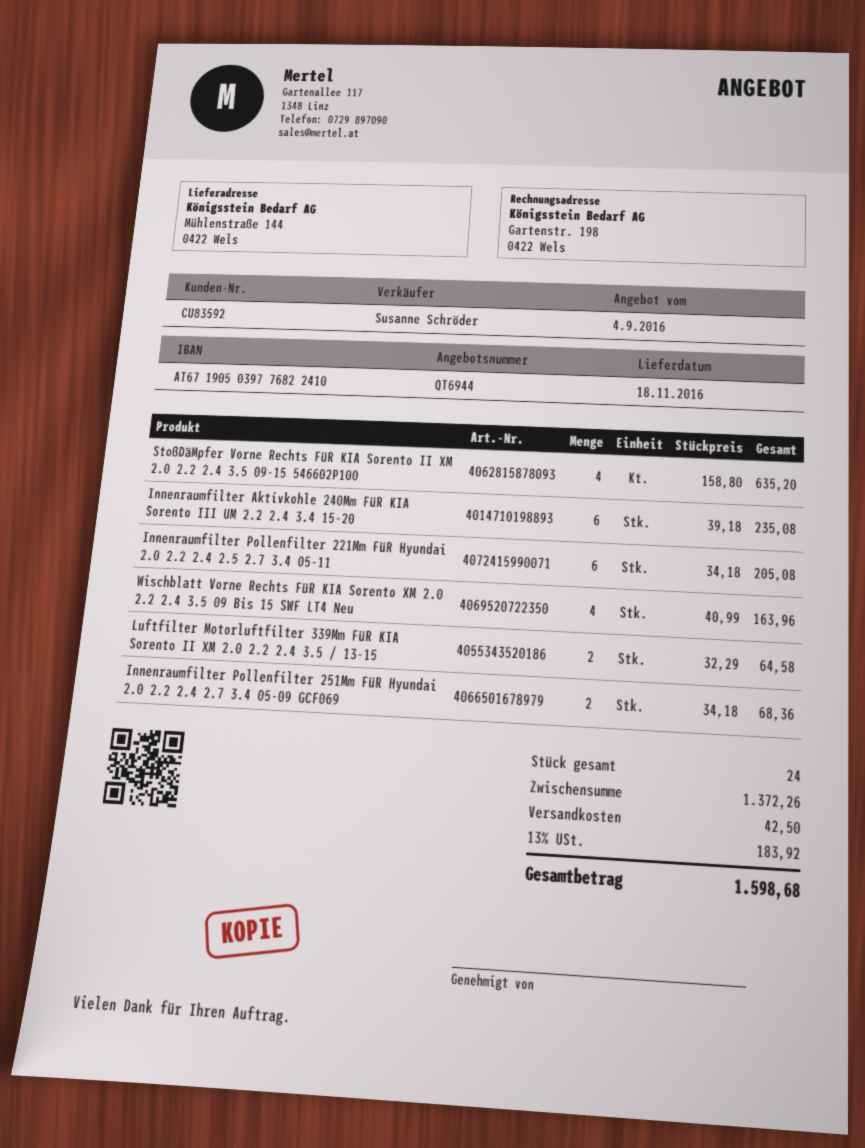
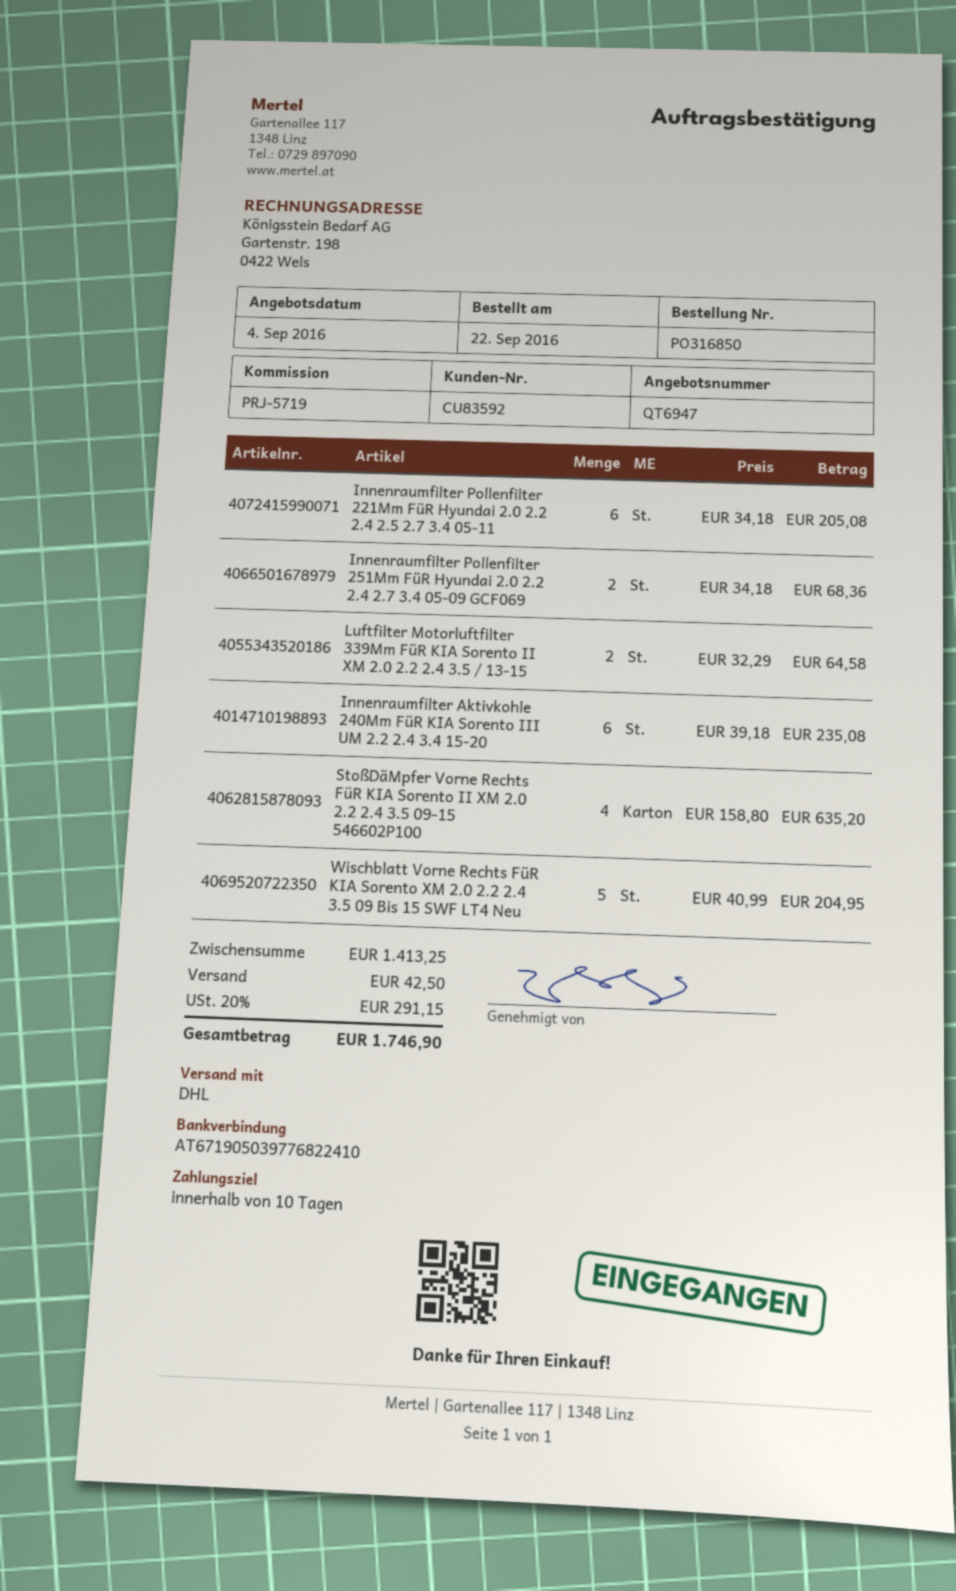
quote number: QT6944 -> QT6947
Wischblatt Vorne Rechts FüR KIA Sorento XM 2.0 2.2 2.4 3.5 09 Bis 15 SWF LT4 Neu: 4 x 40.99 = 163.96 -> 5 x 40.99 = 204.95
subtotal: 1372.26 -> 1413.25
tax: 13% = 183.92 -> 20% = 291.15
total: 1598.68 -> 1746.90

